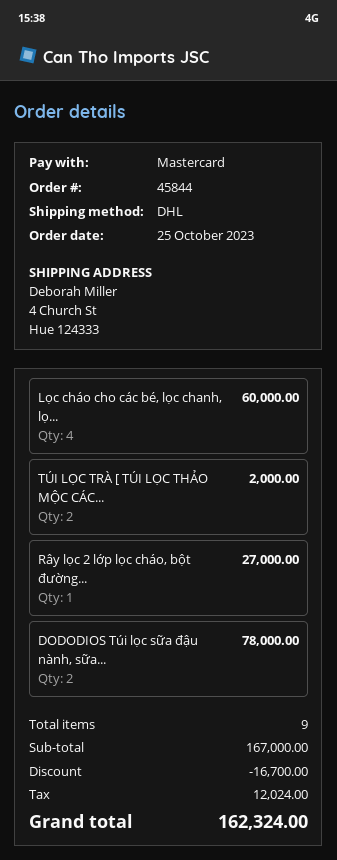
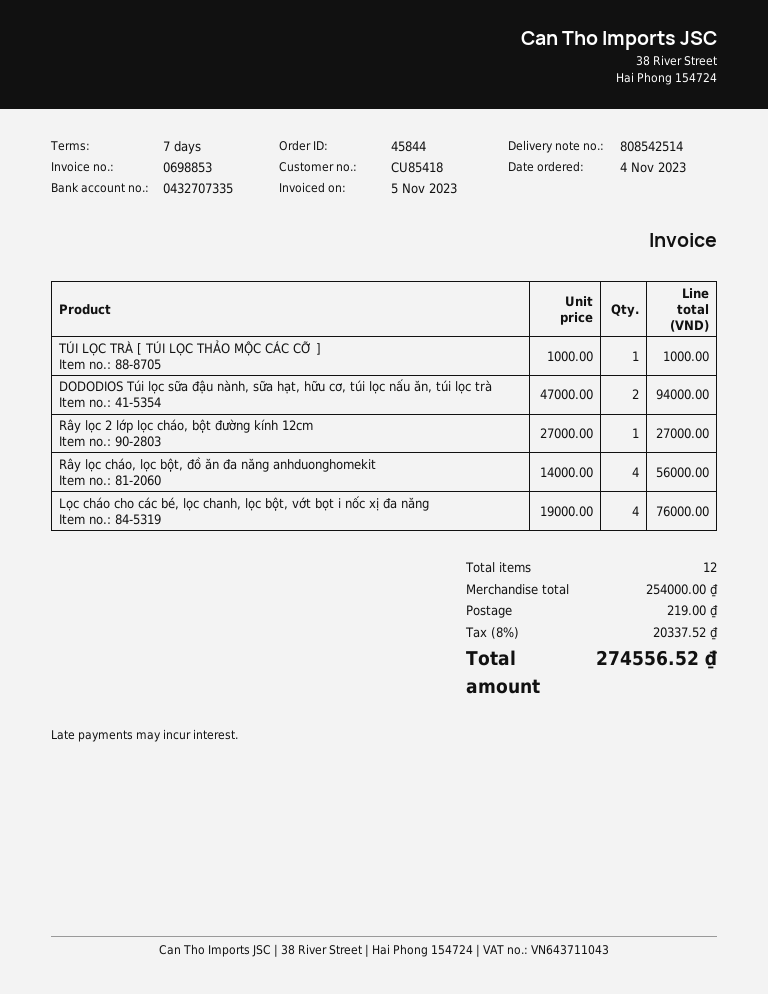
order date: 2023-10-25 -> 2023-11-04
Lọc cháo cho các bé, lọc chanh, lọ...: 4 for 60000.00 -> 4 for 76000.00
TÚI LỌC TRÀ [ TÚI LỌC THẢO MỘC CÁC...: 2 for 2000.00 -> 1 for 1000.00
DODODIOS Túi lọc sữa đậu nành, sữa...: 2 for 78000.00 -> 2 for 94000.00
Rây lọc cháo, lọc bột, đồ ăn đa năng anhduonghomekit: none -> 4 for 56000.00
total quantity: 9 -> 12
subtotal: 167000.00 -> 254000.00
discount: 16700.00 -> none
shipping: none -> 219.00
tax: 12024.00 -> 20337.52
total: 162324.00 -> 274556.52

